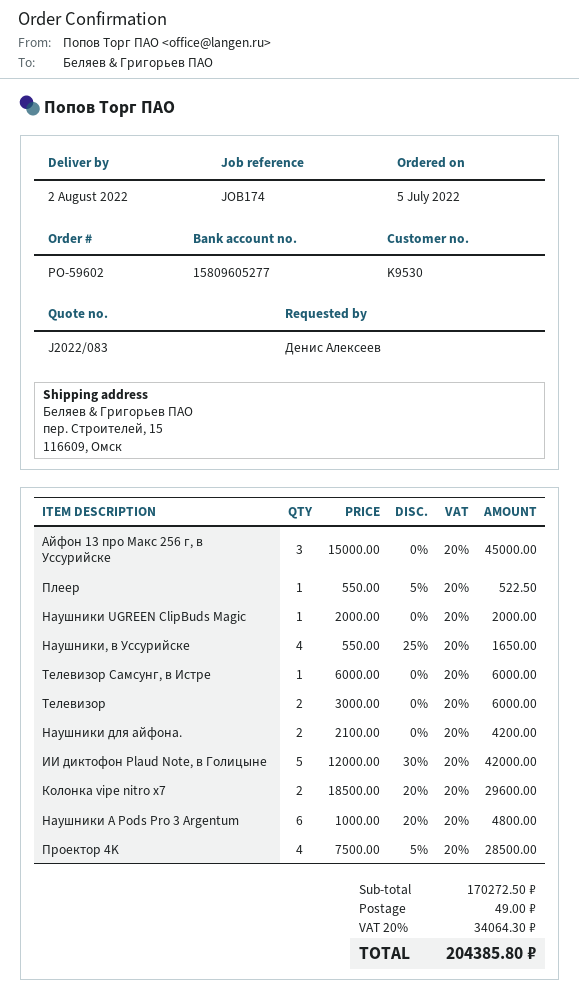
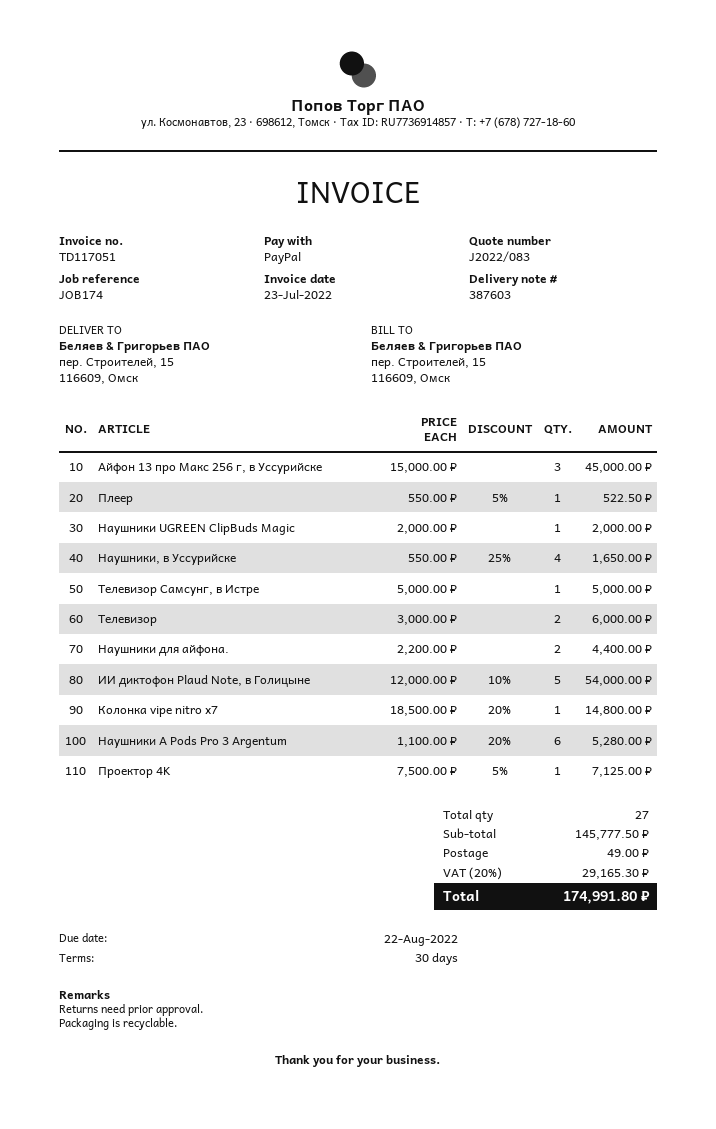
Телевизор Самсунг, в Истре: 1 x 6000.00 = 6000.00 -> 1 x 5000.00 = 5000.00
Наушники для айфона.: 2 x 2100.00 = 4200.00 -> 2 x 2200.00 = 4400.00
ИИ диктофон Plaud Note, в Голицыне: 5 x 12000.00 - 30% = 42000.00 -> 5 x 12000.00 - 10% = 54000.00
Колонка vipe nitro x7: 2 x 18500.00 - 20% = 29600.00 -> 1 x 18500.00 - 20% = 14800.00
Наушники A Pods Pro 3 Argentum: 6 x 1000.00 - 20% = 4800.00 -> 6 x 1100.00 - 20% = 5280.00
Проектор 4K: 4 x 7500.00 - 5% = 28500.00 -> 1 x 7500.00 - 5% = 7125.00
subtotal: 170272.50 -> 145777.50
tax: 20% = 34064.30 -> 20% = 29165.30
total: 204385.80 -> 174991.80

